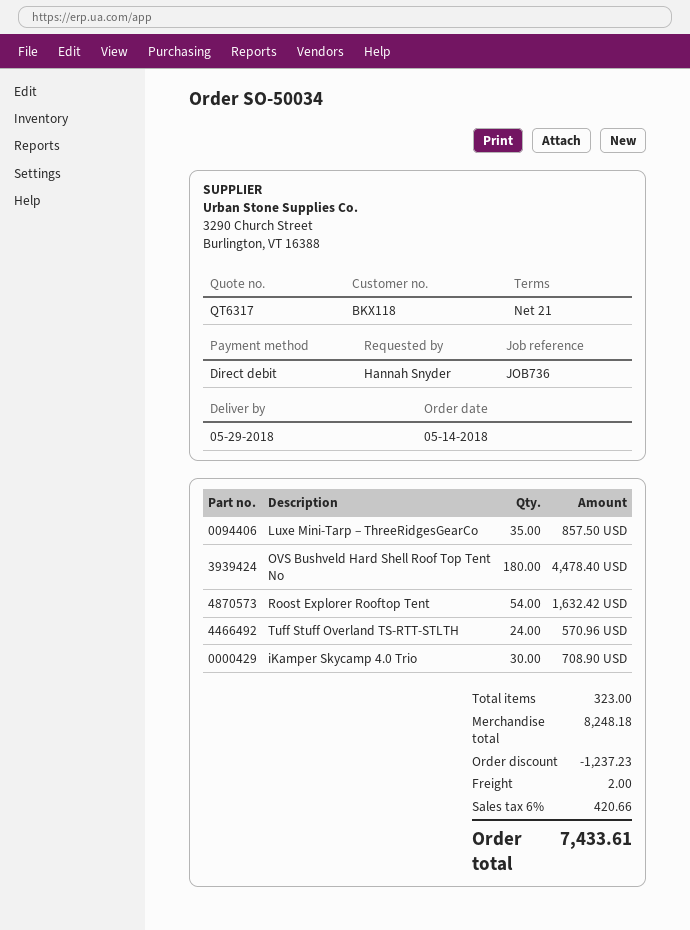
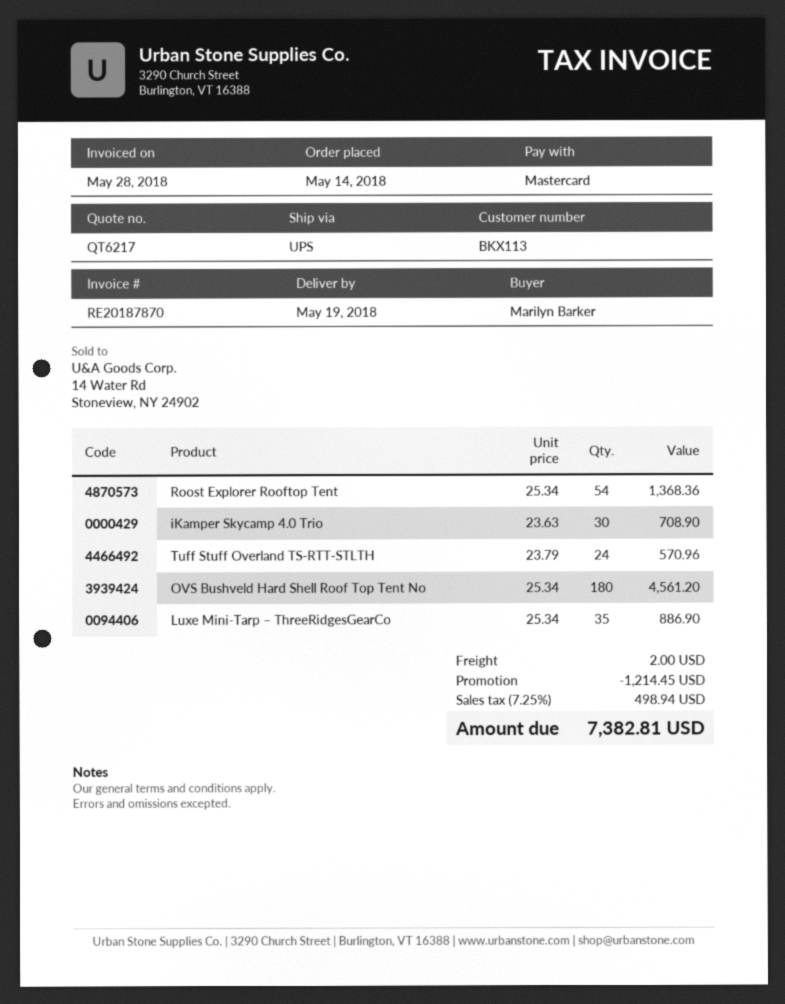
quote number: QT6317 -> QT6217
delivery date: 2018-05-29 -> 2018-05-19
customer number: BKX118 -> BKX113
ordered by: Hannah Snyder -> Marilyn Barker
payment method: direct debit -> Mastercard
Luxe Mini-Tarp – ThreeRidgesGearCo: 35 for 857.50 -> 35 for 886.90
OVS Bushveld Hard Shell Roof Top Tent No: 180 for 4478.40 -> 180 for 4561.20
Roost Explorer Rooftop Tent: 54 for 1632.42 -> 54 for 1368.36
discount: 1237.23 -> 1214.45
tax: 6% = 420.66 -> 7.25% = 498.94
total: 7433.61 -> 7382.81

